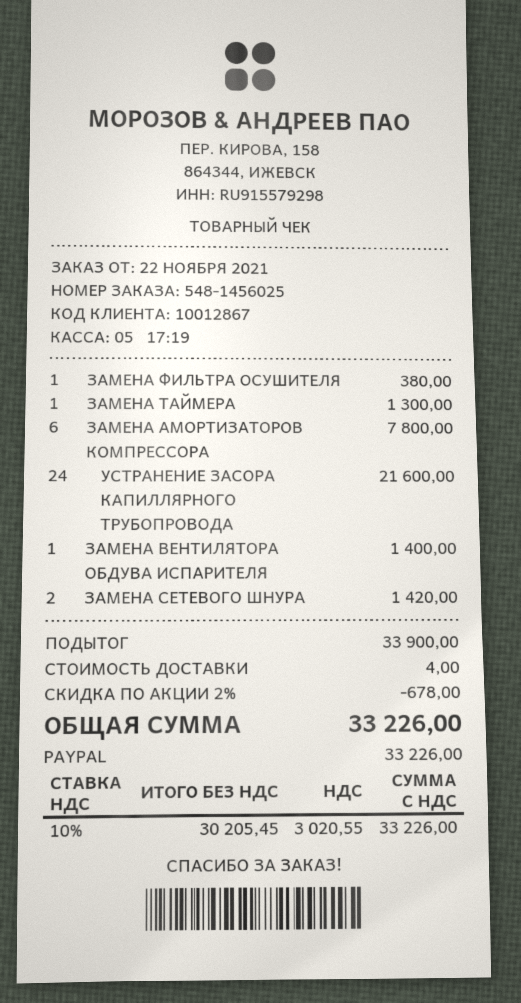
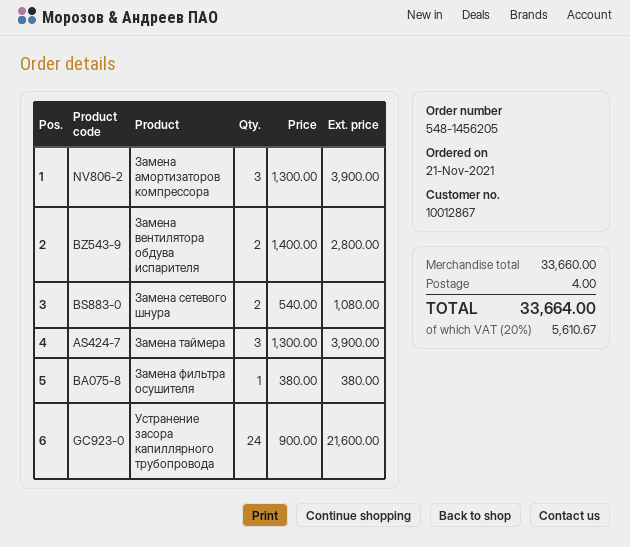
order number: 548-1456025 -> 548-1456205
order date: 2021-11-22 -> 2021-11-21
ЗАМЕНА ТАЙМЕРА: 1 for 1300.00 -> 3 for 3900.00
ЗАМЕНА АМОРТИЗАТОРОВ КОМПРЕССОРА: 6 for 7800.00 -> 3 for 3900.00
ЗАМЕНА ВЕНТИЛЯТОРА ОБДУВА ИСПАРИТЕЛЯ: 1 for 1400.00 -> 2 for 2800.00
ЗАМЕНА СЕТЕВОГО ШНУРА: 2 for 1420.00 -> 2 for 1080.00
subtotal: 33900.00 -> 33660.00
discount: 2% = 678.00 -> none
tax: 10% = 3020.55 -> 20% = 5610.67
total: 33226.00 -> 33664.00

